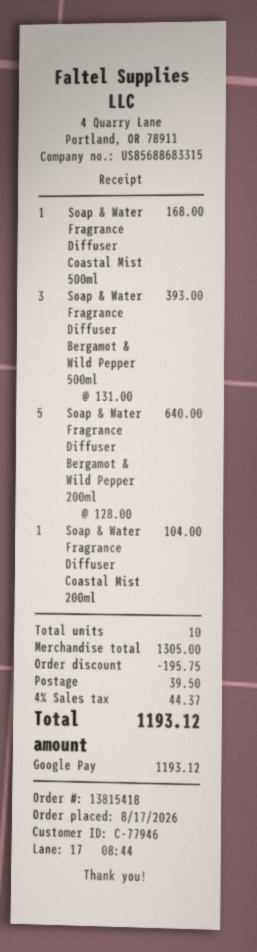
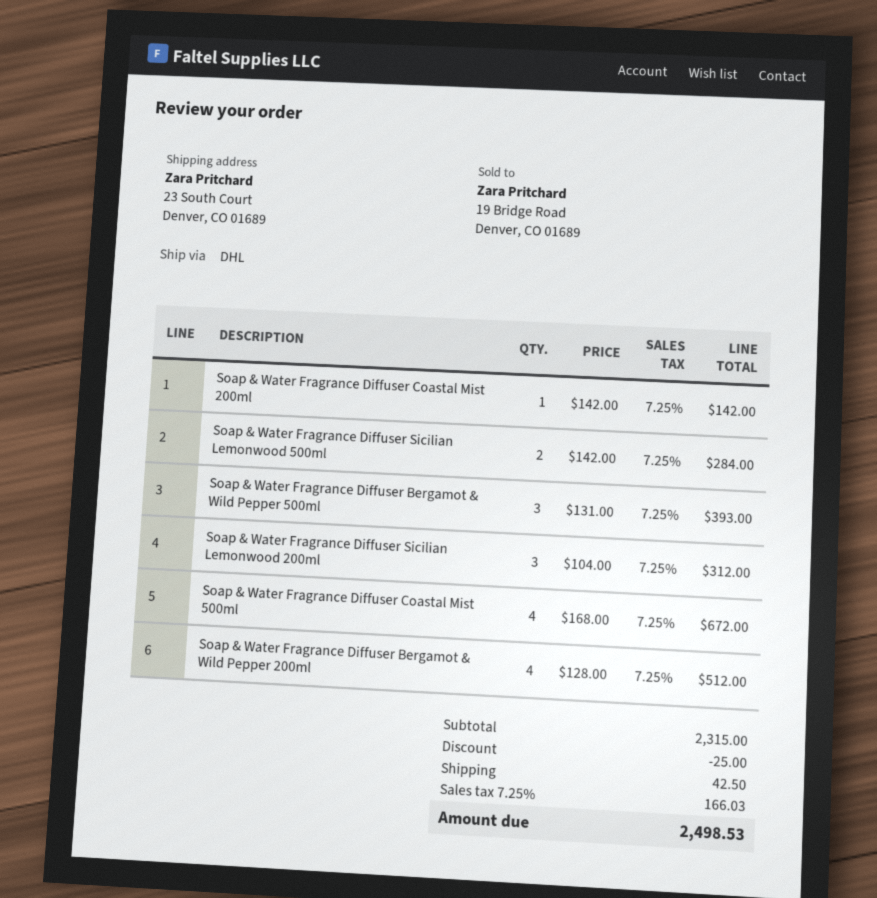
Soap & Water Fragrance Diffuser Coastal Mist 500ml: 1 x 168.00 = 168.00 -> 4 x 168.00 = 672.00
Soap & Water Fragrance Diffuser Bergamot & Wild Pepper 200ml: 5 x 128.00 = 640.00 -> 4 x 128.00 = 512.00
Soap & Water Fragrance Diffuser Coastal Mist 200ml: 1 x 104.00 = 104.00 -> 1 x 142.00 = 142.00
Soap & Water Fragrance Diffuser Sicilian Lemonwood 500ml: none -> 2 x 142.00 = 284.00
Soap & Water Fragrance Diffuser Sicilian Lemonwood 200ml: none -> 3 x 104.00 = 312.00
subtotal: 1305.00 -> 2315.00
discount: 195.75 -> 25.00
shipping: 39.50 -> 42.50
tax: 4% = 44.37 -> 7.25% = 166.03
total: 1193.12 -> 2498.53

